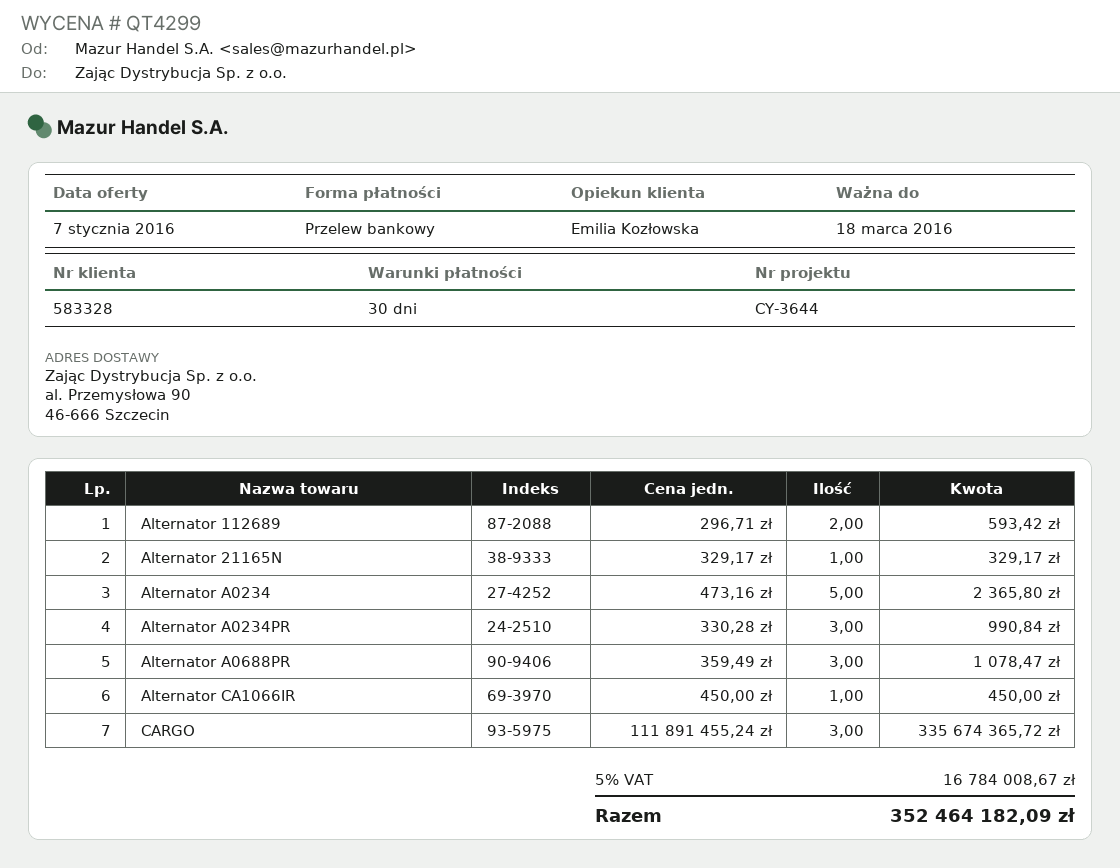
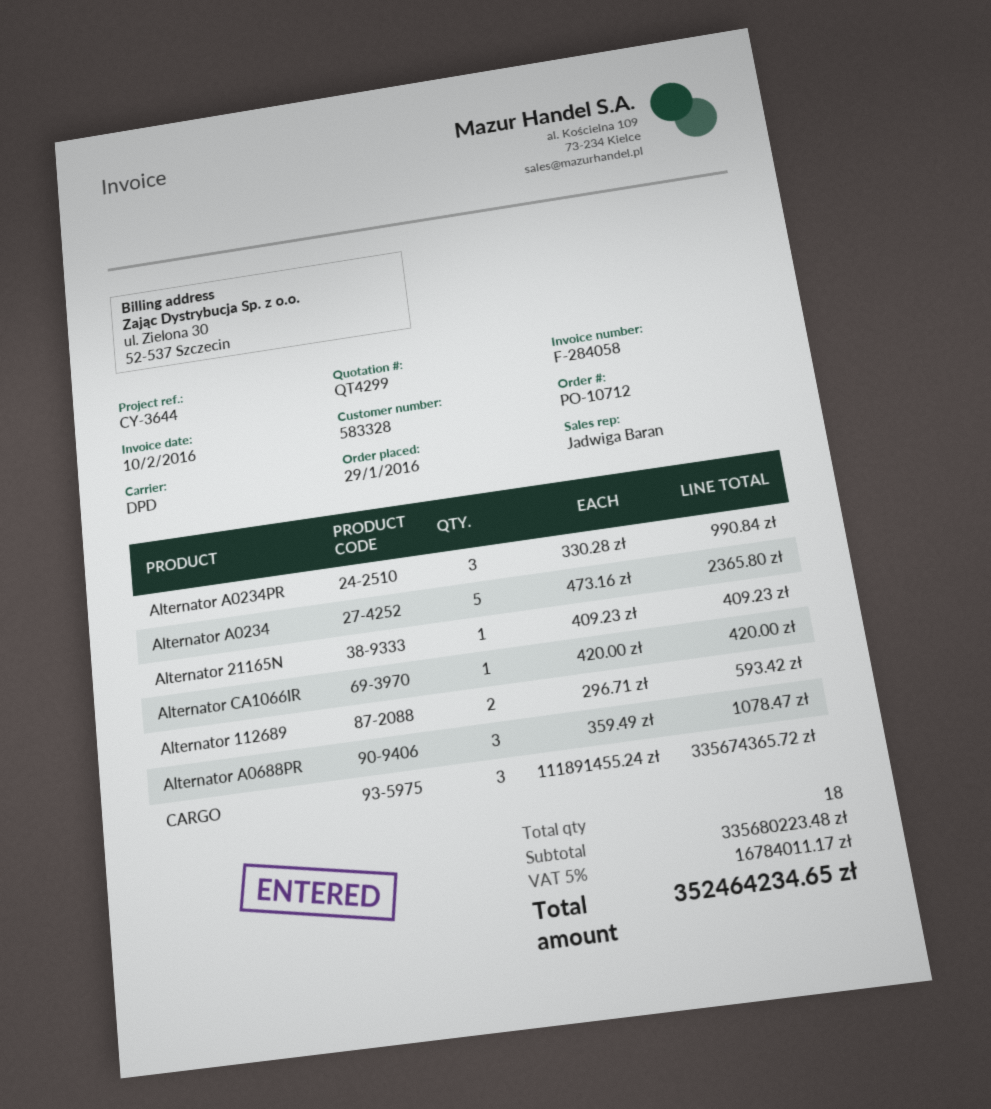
sales rep: Emilia Kozłowska -> Jadwiga Baran
Alternator 21165N: 1 x 329.17 = 329.17 -> 1 x 409.23 = 409.23
Alternator CA1066IR: 1 x 450.00 = 450.00 -> 1 x 420.00 = 420.00
tax: 5% = 16784008.67 -> 5% = 16784011.17
total: 352464182.09 -> 352464234.65

